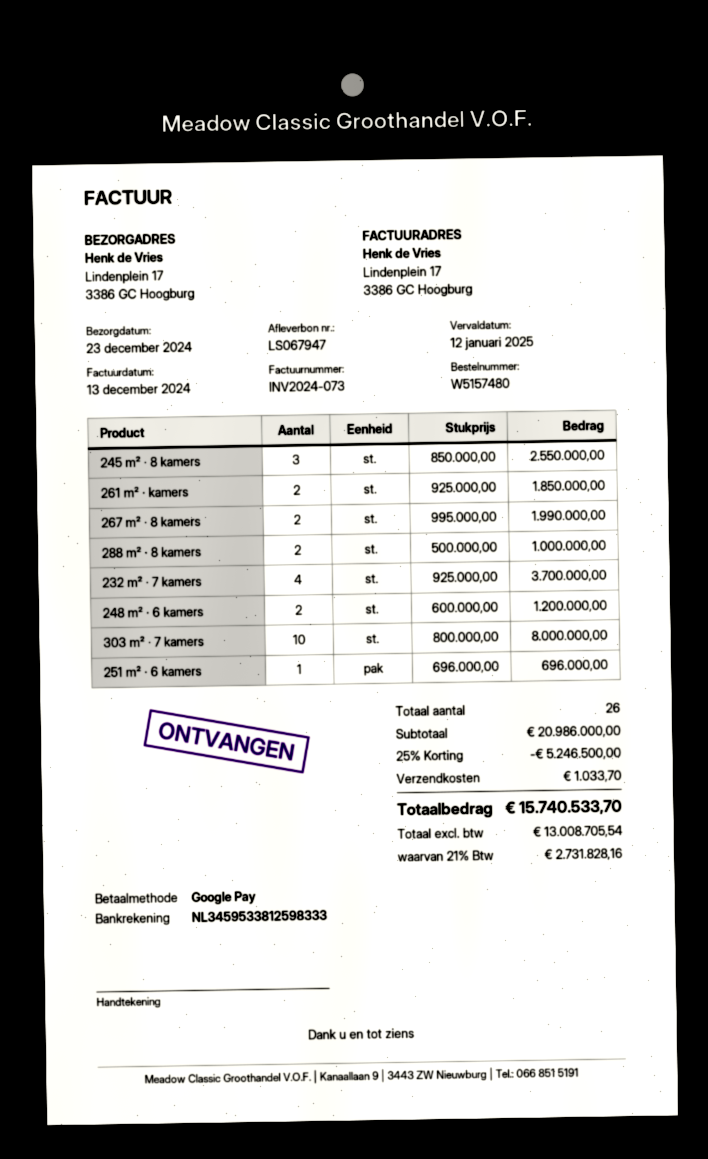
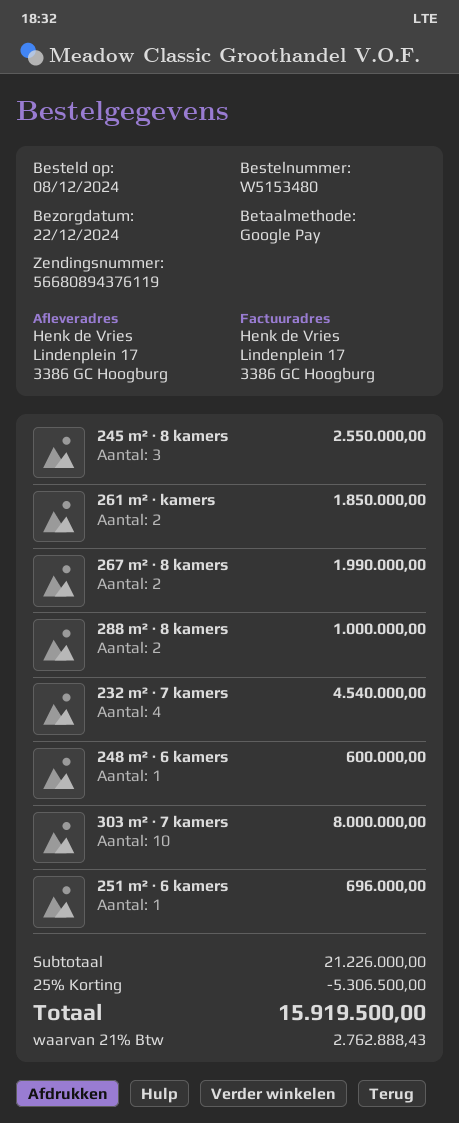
order number: W5157480 -> W5153480
delivery date: 2024-12-23 -> 2024-12-22
232 m² · 7 kamers: 4 for 3700000.00 -> 4 for 4540000.00
248 m² · 6 kamers: 2 for 1200000.00 -> 1 for 600000.00
subtotal: 20986000.00 -> 21226000.00
discount: 25% = 5246500.00 -> 25% = 5306500.00
shipping: 1033.70 -> none
tax: 21% = 2731828.16 -> 21% = 2762888.43
total: 15740533.70 -> 15919500.00

